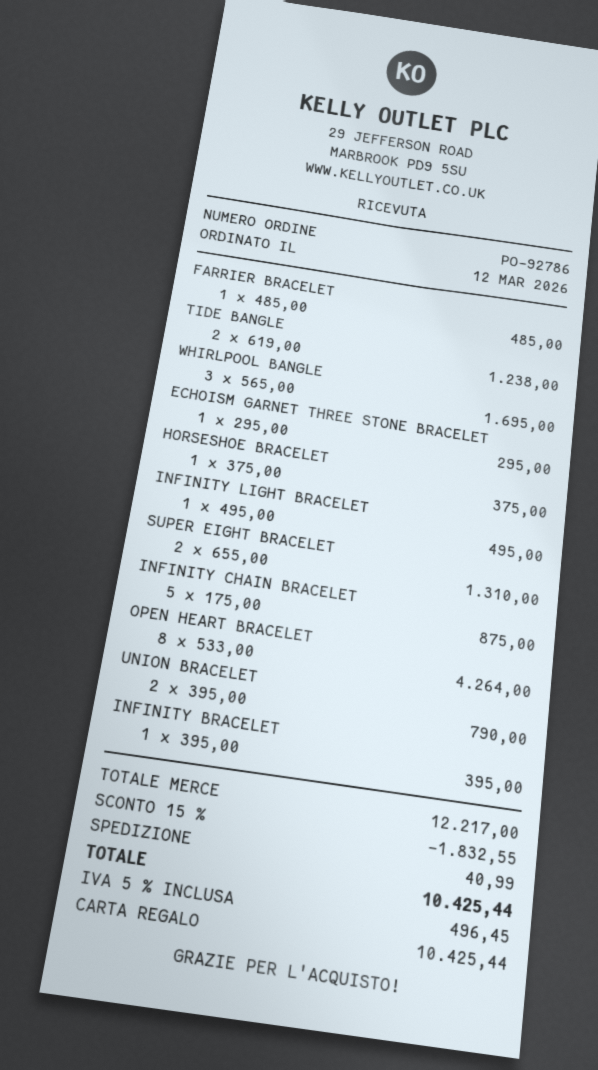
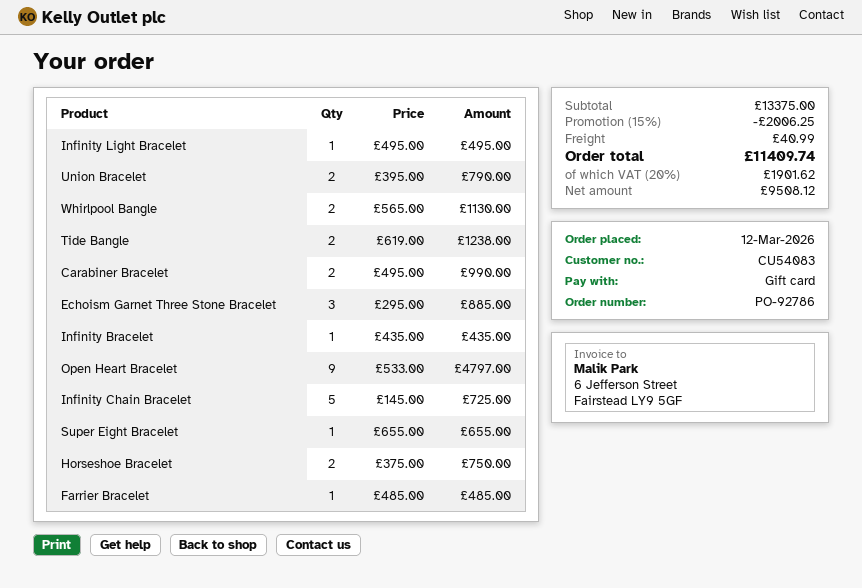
WHIRLPOOL BANGLE: 3 x 565.00 = 1695.00 -> 2 x 565.00 = 1130.00
ECHOISM GARNET THREE STONE BRACELET: 1 x 295.00 = 295.00 -> 3 x 295.00 = 885.00
HORSESHOE BRACELET: 1 x 375.00 = 375.00 -> 2 x 375.00 = 750.00
SUPER EIGHT BRACELET: 2 x 655.00 = 1310.00 -> 1 x 655.00 = 655.00
INFINITY CHAIN BRACELET: 5 x 175.00 = 875.00 -> 5 x 145.00 = 725.00
OPEN HEART BRACELET: 8 x 533.00 = 4264.00 -> 9 x 533.00 = 4797.00
INFINITY BRACELET: 1 x 395.00 = 395.00 -> 1 x 435.00 = 435.00
Carabiner Bracelet: none -> 2 x 495.00 = 990.00
subtotal: 12217.00 -> 13375.00
discount: 15% = 1832.55 -> 15% = 2006.25
tax: 5% = 496.45 -> 20% = 1901.62
total: 10425.44 -> 11409.74

